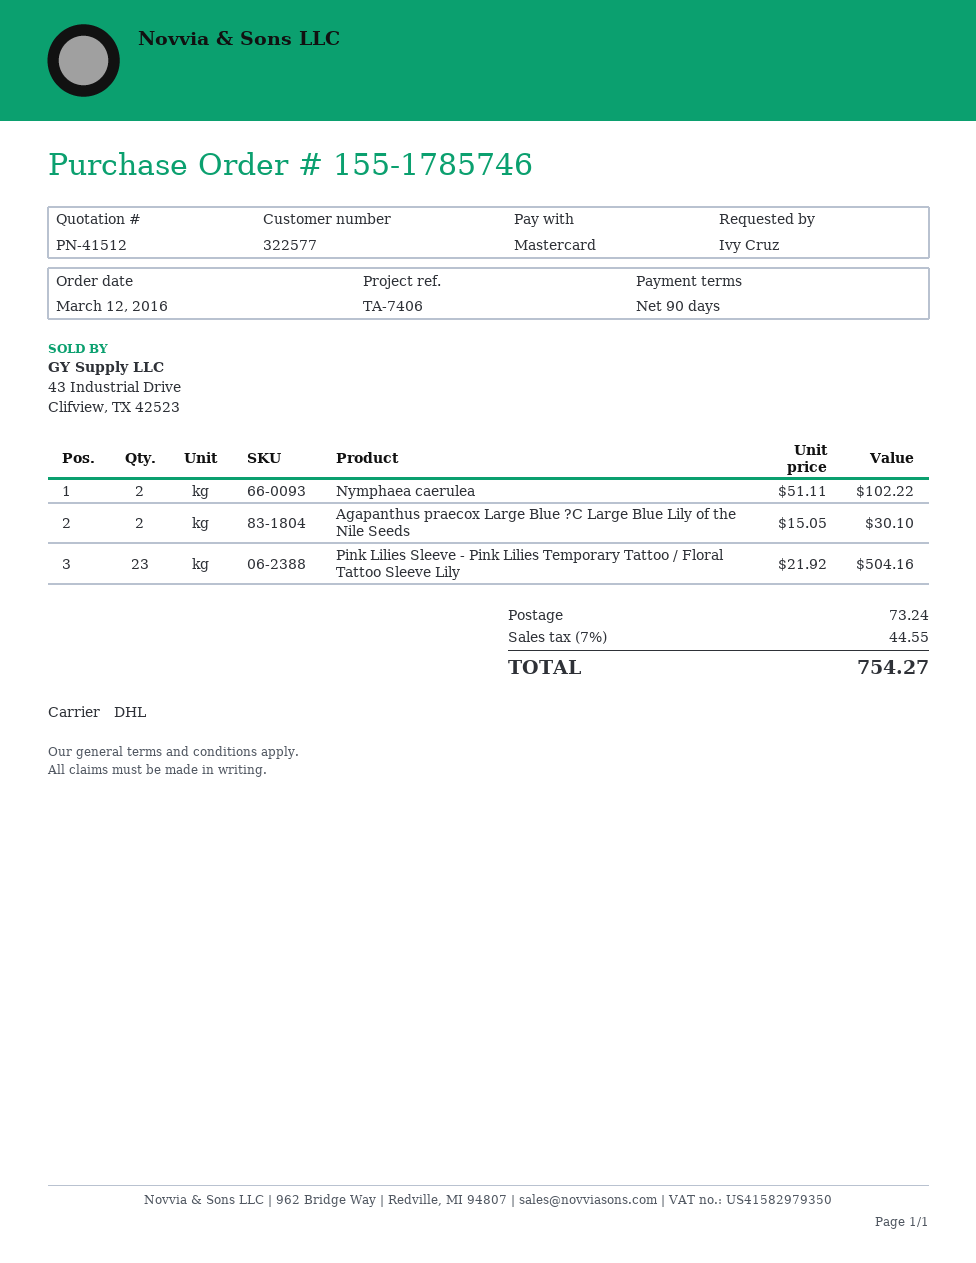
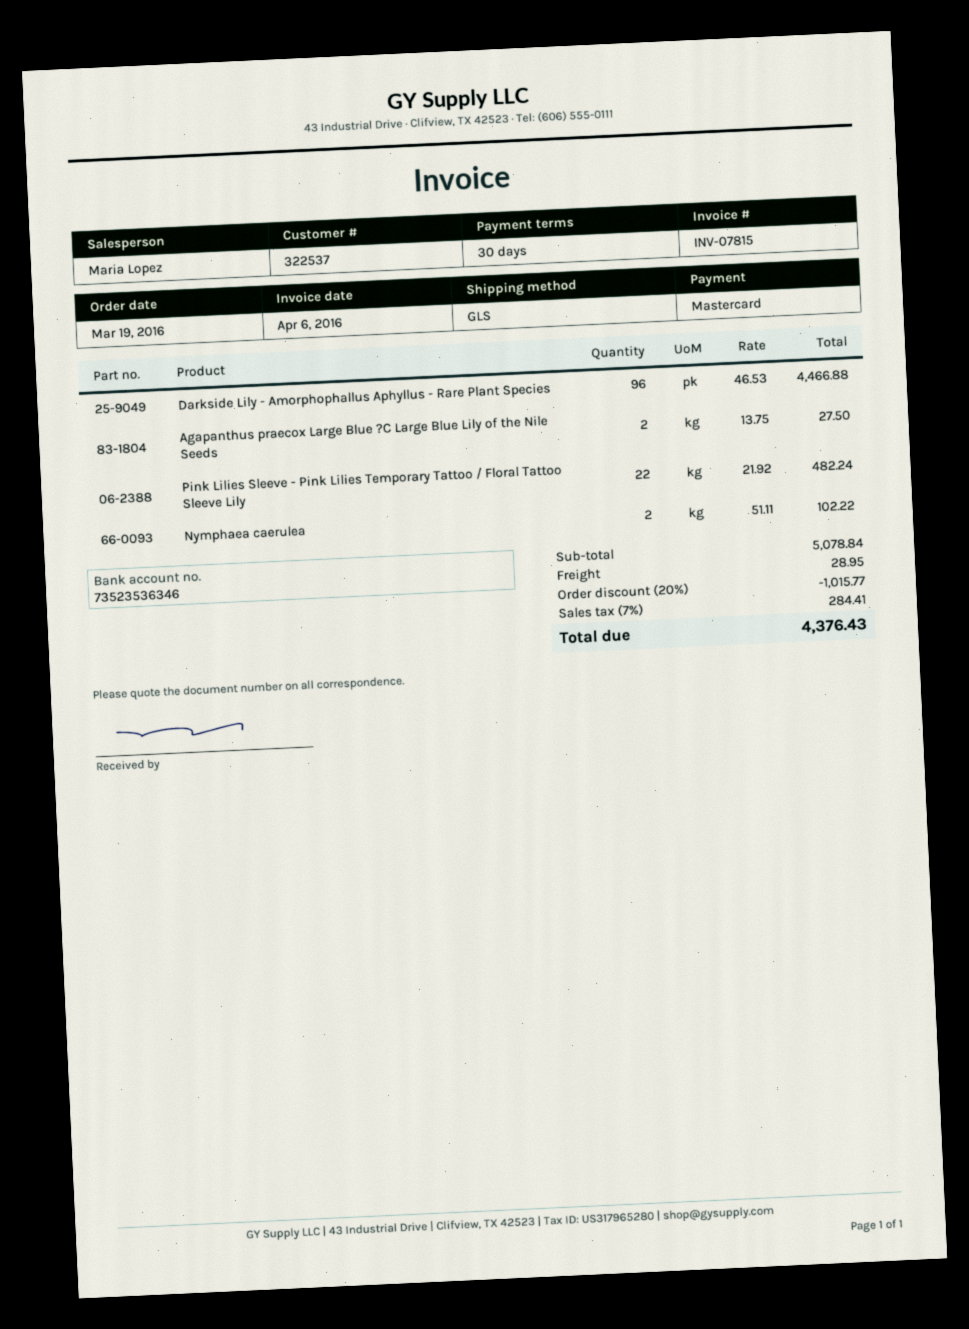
order date: 2016-03-12 -> 2016-03-19
payment terms: 90 days -> 30 days
customer number: 322577 -> 322537
shipping method: DHL -> GLS
Agapanthus praecox Large Blue ?C Large Blue Lily of the Nile Seeds: 2 x 15.05 = 30.10 -> 2 x 13.75 = 27.50
Pink Lilies Sleeve - Pink Lilies Temporary Tattoo / Floral Tattoo Sleeve Lily: 23 x 21.92 = 504.16 -> 22 x 21.92 = 482.24
Darkside Lily - Amorphophallus Aphyllus - Rare Plant Species: none -> 96 x 46.53 = 4466.88
discount: none -> 20% = 1015.77
shipping: 73.24 -> 28.95
tax: 7% = 44.55 -> 7% = 284.41
total: 754.27 -> 4376.43

